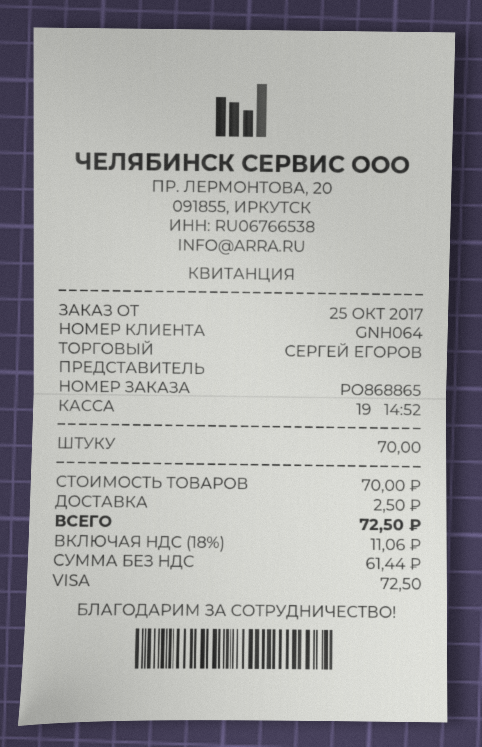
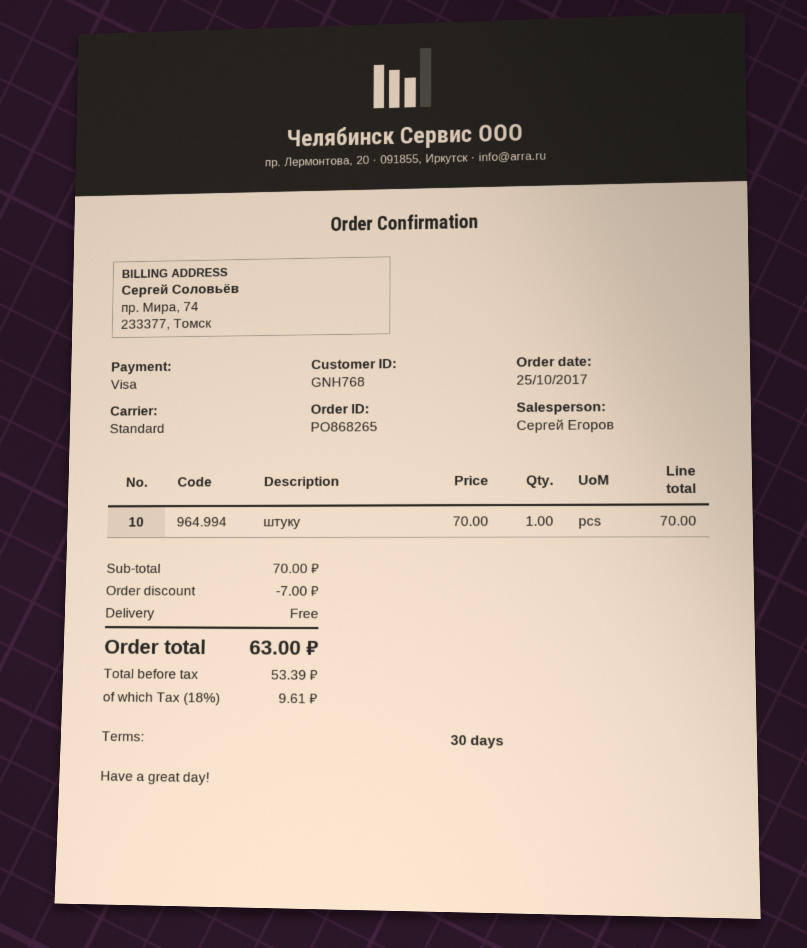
order number: PO868865 -> PO868265
customer number: GNH064 -> GNH768
discount: none -> 7.00
shipping: 2.50 -> 0.00
net: 61.44 -> 53.39
tax: 18% = 11.06 -> 18% = 9.61
total: 72.50 -> 63.00

